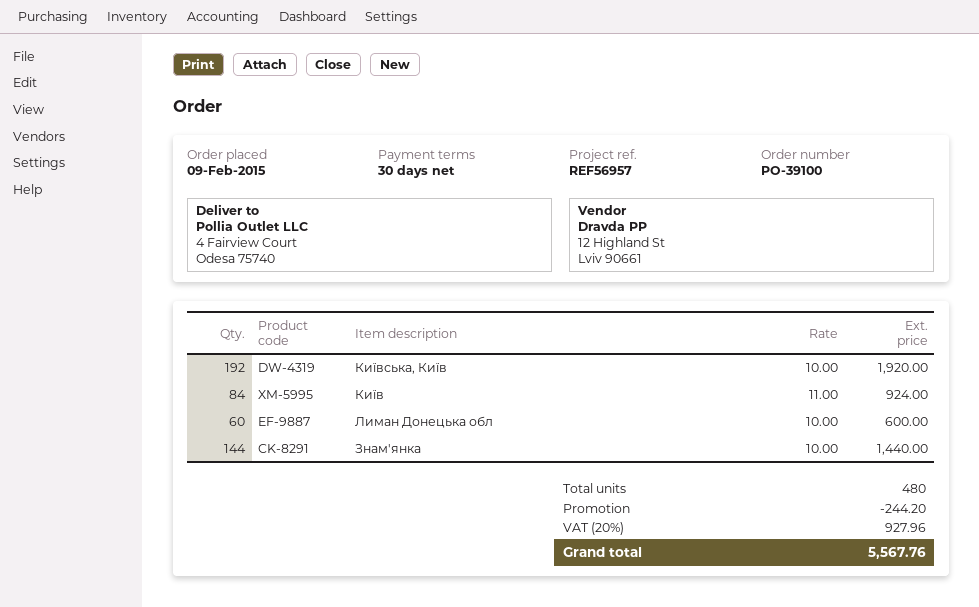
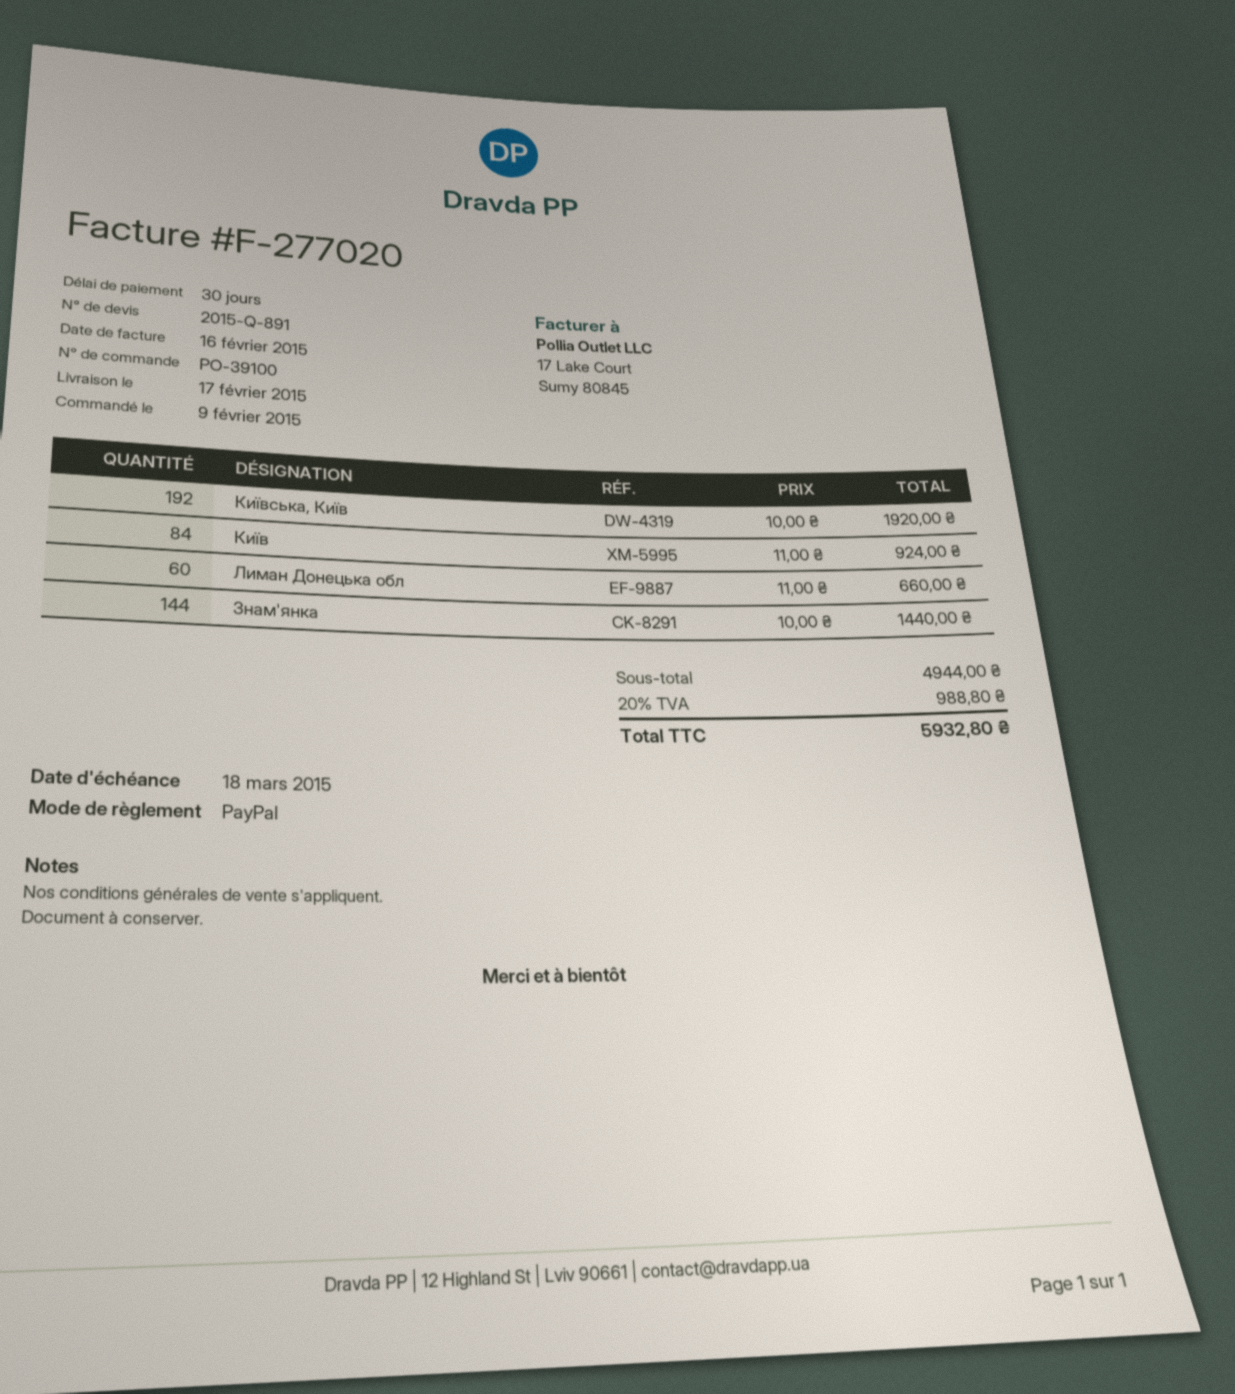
Лиман Донецька обл: 60 x 10.00 = 600.00 -> 60 x 11.00 = 660.00
discount: 244.20 -> none
tax: 20% = 927.96 -> 20% = 988.80
total: 5567.76 -> 5932.80

